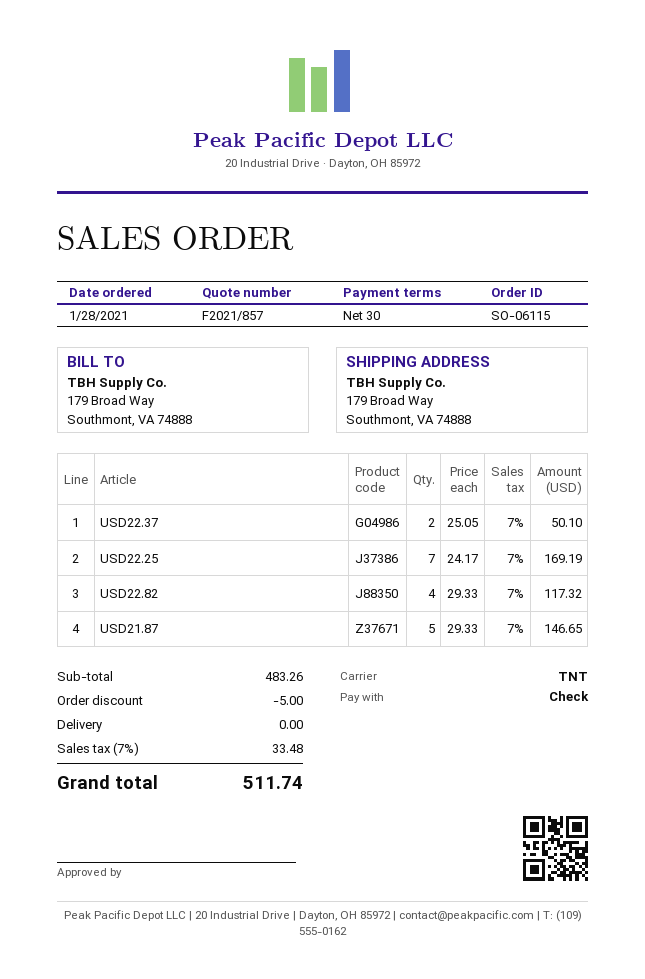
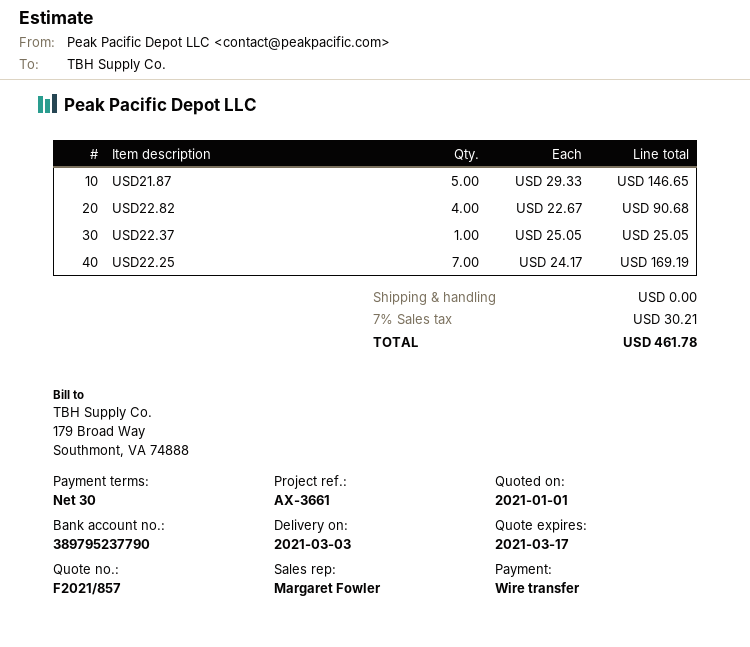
payment method: cheque -> bank transfer
USD22.37: 2 x 25.05 = 50.10 -> 1 x 25.05 = 25.05
USD22.82: 4 x 29.33 = 117.32 -> 4 x 22.67 = 90.68
discount: 5.00 -> none
tax: 7% = 33.48 -> 7% = 30.21
total: 511.74 -> 461.78

